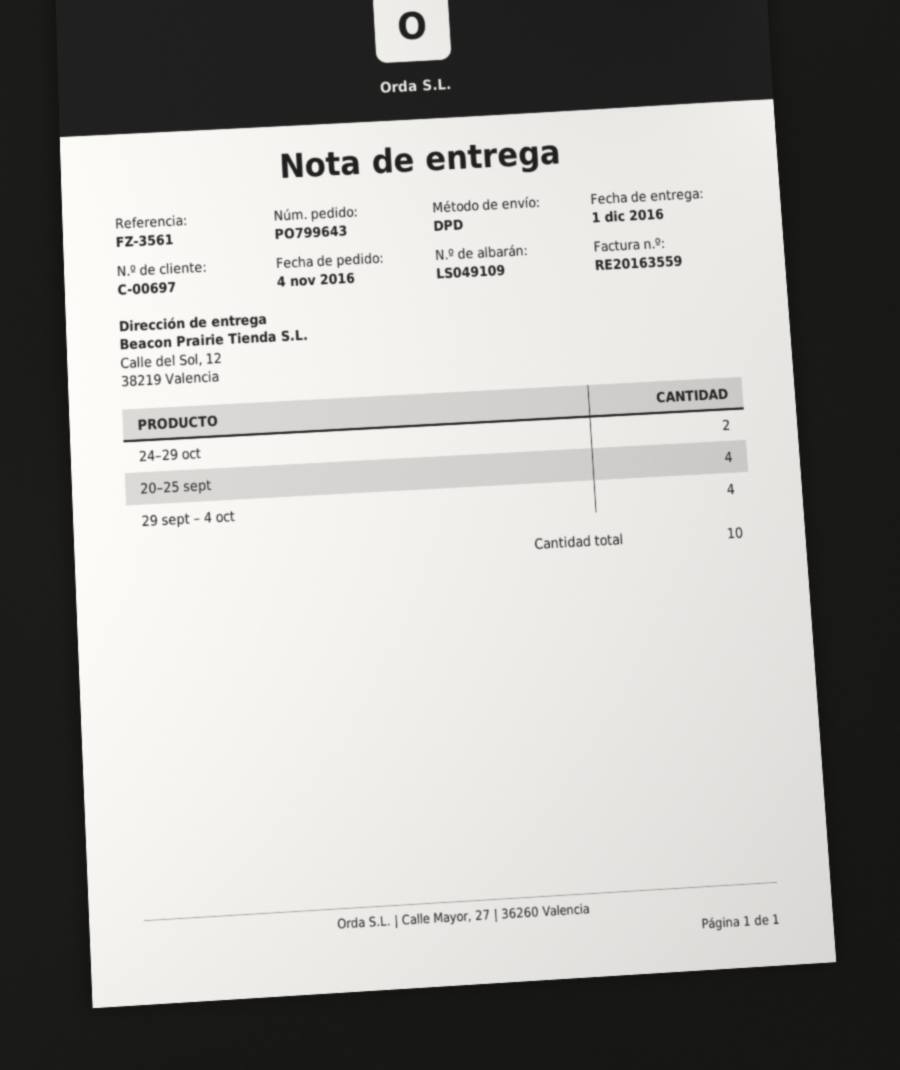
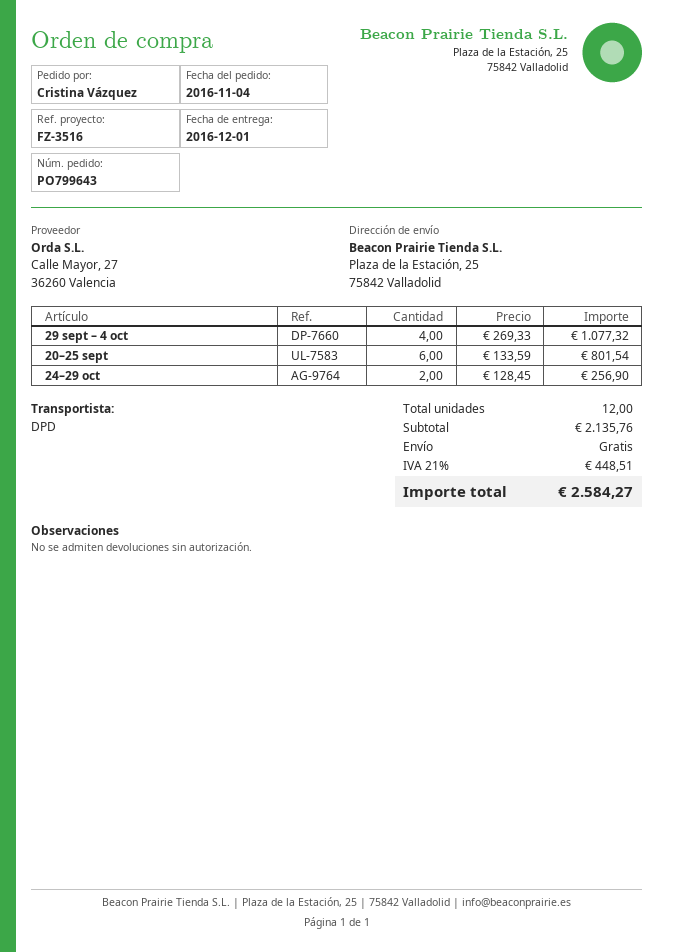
reference: FZ-3561 -> FZ-3516
ship to: Calle del Sol, 12, 38219 Valencia -> Plaza de la Estación, 25, 75842 Valladolid
20–25 sept: 4 -> 6
total quantity: 10 -> 12

